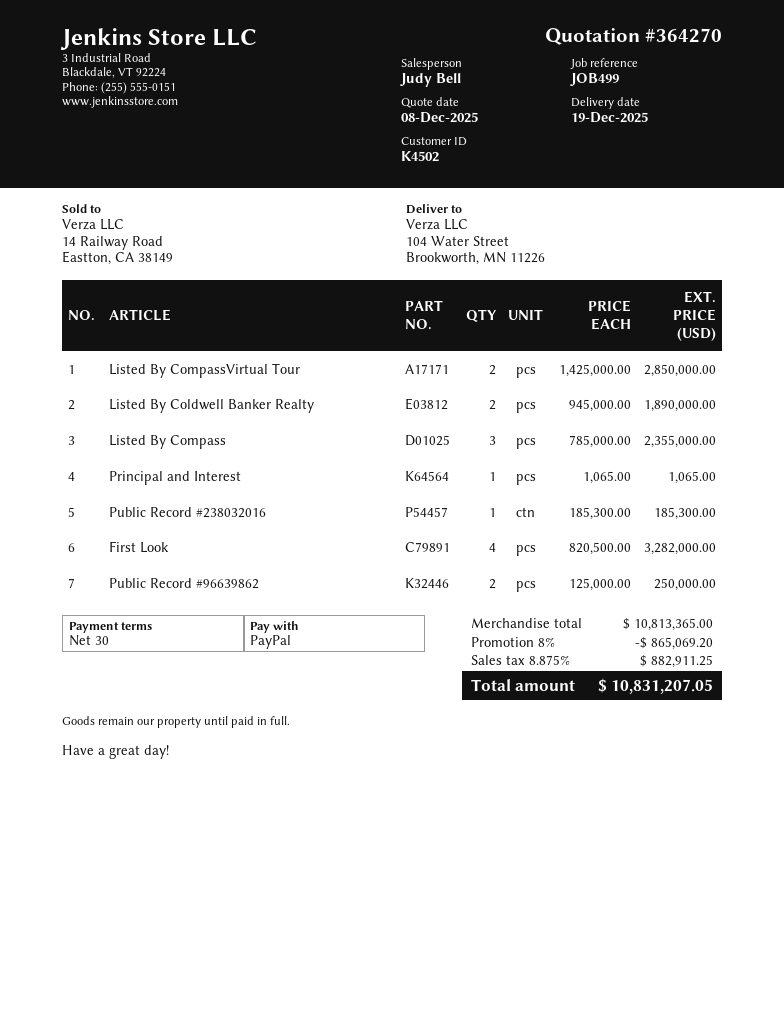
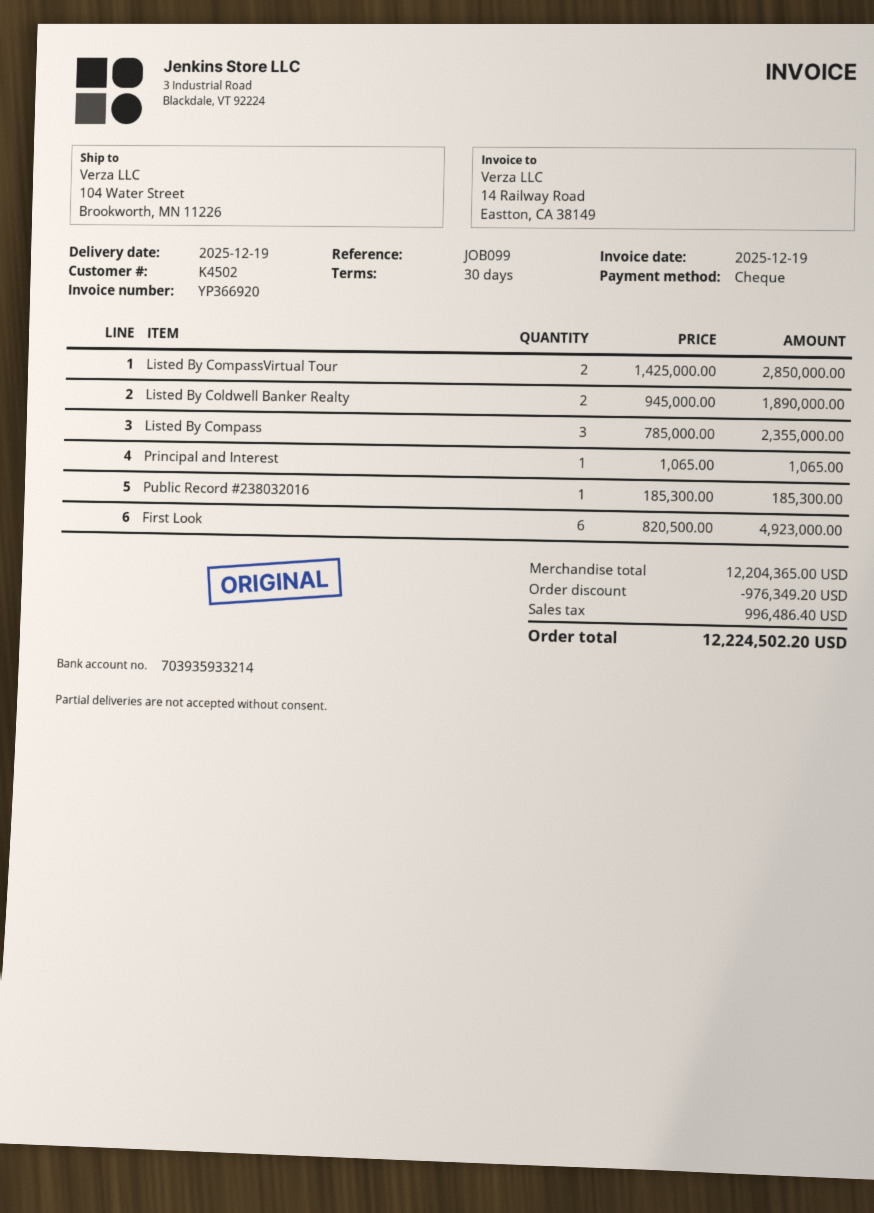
reference: JOB499 -> JOB099
payment method: PayPal -> cheque
First Look: 4 x 820500.00 = 3282000.00 -> 6 x 820500.00 = 4923000.00
Public Record #96639862: 2 x 125000.00 = 250000.00 -> none
subtotal: 10813365.00 -> 12204365.00
discount: 865069.20 -> 976349.20
tax: 882911.25 -> 996486.40
total: 10831207.05 -> 12224502.20

